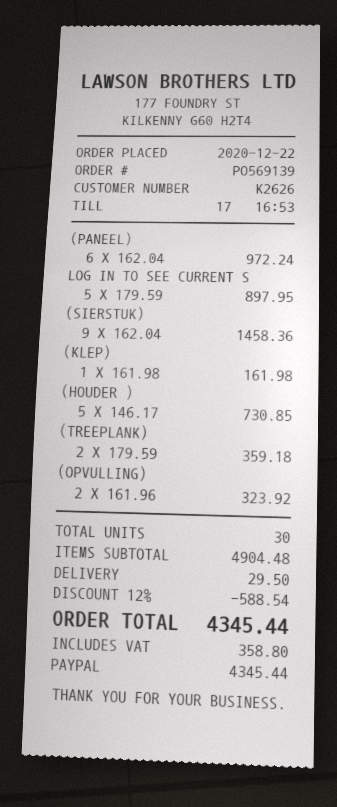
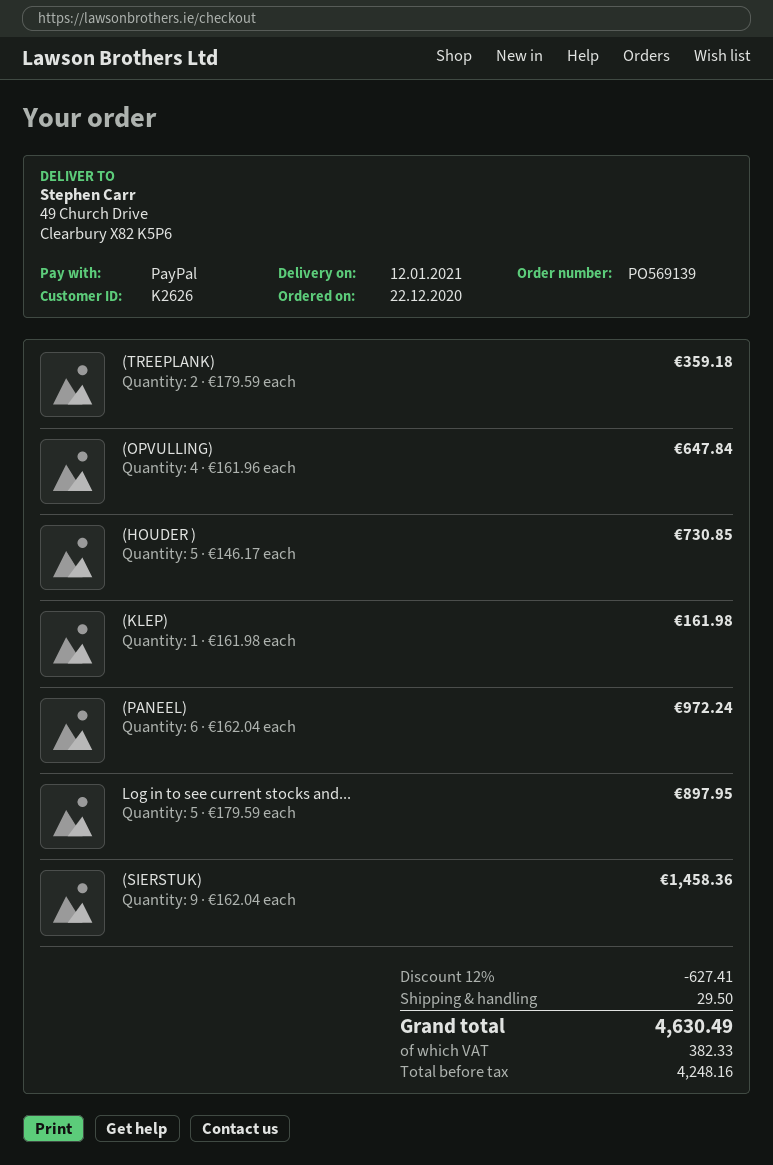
(OPVULLING): 2 x 161.96 = 323.92 -> 4 x 161.96 = 647.84
discount: 12% = 588.54 -> 12% = 627.41
tax: 358.80 -> 382.33
total: 4345.44 -> 4630.49

